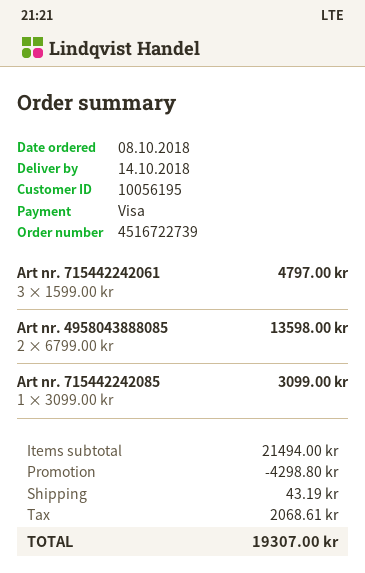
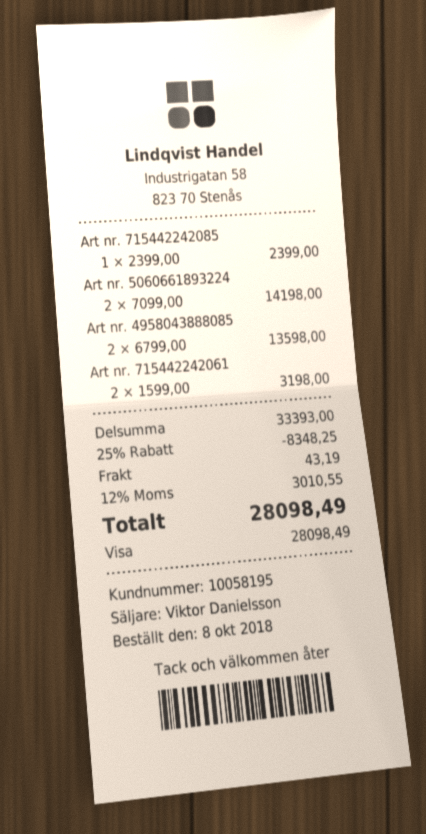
customer number: 10056195 -> 10058195
Art nr. 715442242061: 3 x 1599.00 = 4797.00 -> 2 x 1599.00 = 3198.00
Art nr. 715442242085: 1 x 3099.00 = 3099.00 -> 1 x 2399.00 = 2399.00
Art nr. 5060661893224: none -> 2 x 7099.00 = 14198.00
subtotal: 21494.00 -> 33393.00
discount: 4298.80 -> 8348.25
tax: 2068.61 -> 3010.55
total: 19307.00 -> 28098.49

